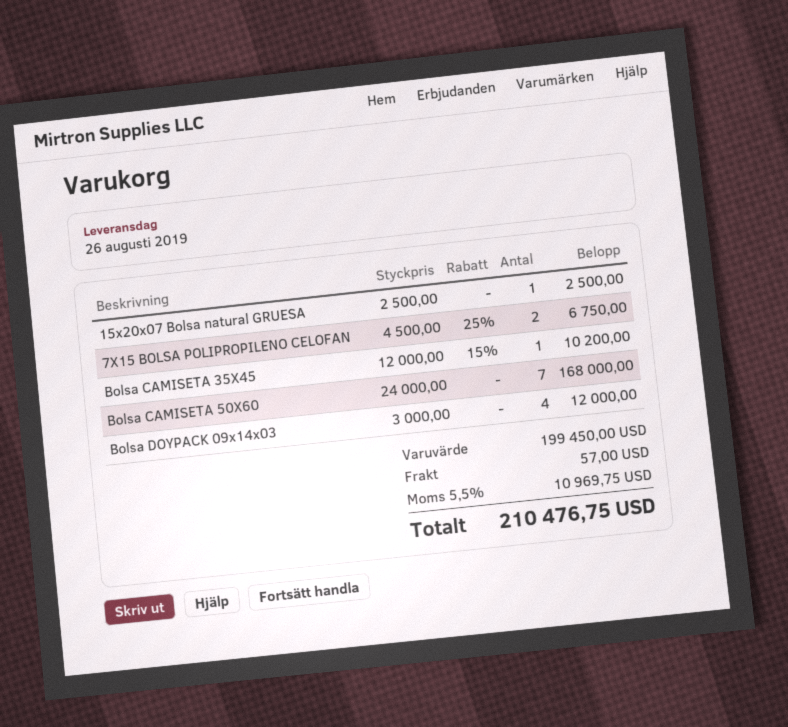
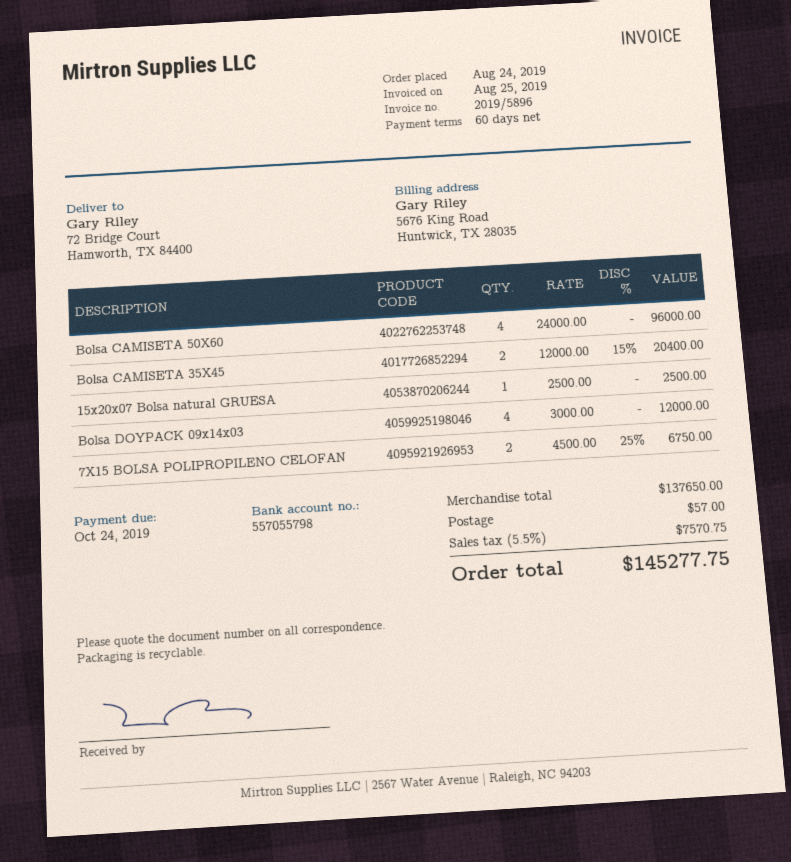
Bolsa CAMISETA 35X45: 1 x 12000.00 - 15% = 10200.00 -> 2 x 12000.00 - 15% = 20400.00
Bolsa CAMISETA 50X60: 7 x 24000.00 = 168000.00 -> 4 x 24000.00 = 96000.00
subtotal: 199450.00 -> 137650.00
tax: 5.5% = 10969.75 -> 5.5% = 7570.75
total: 210476.75 -> 145277.75

